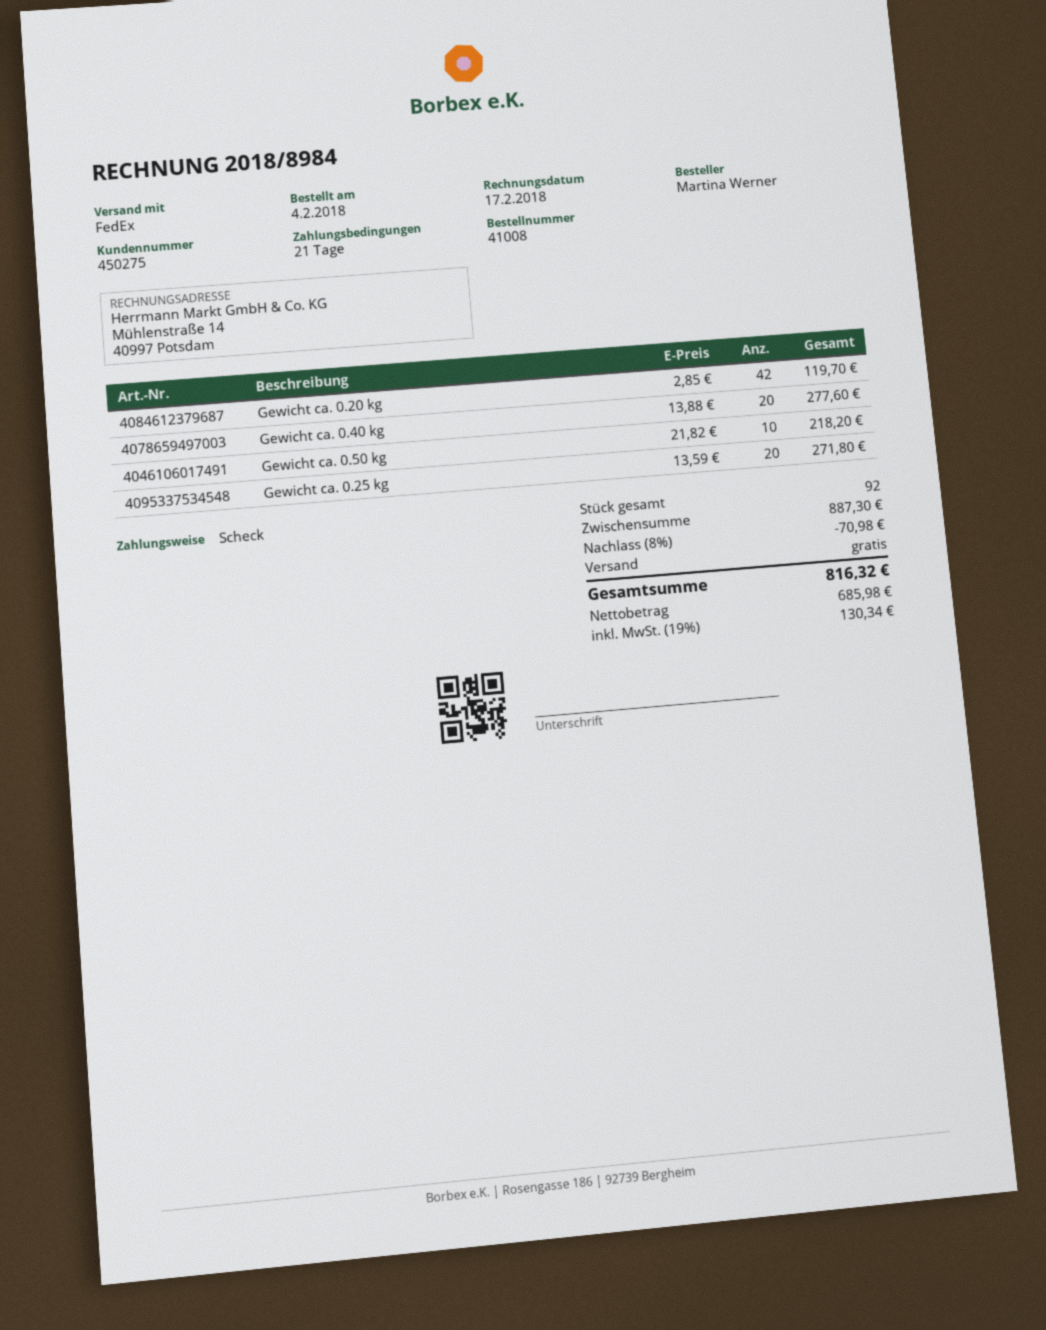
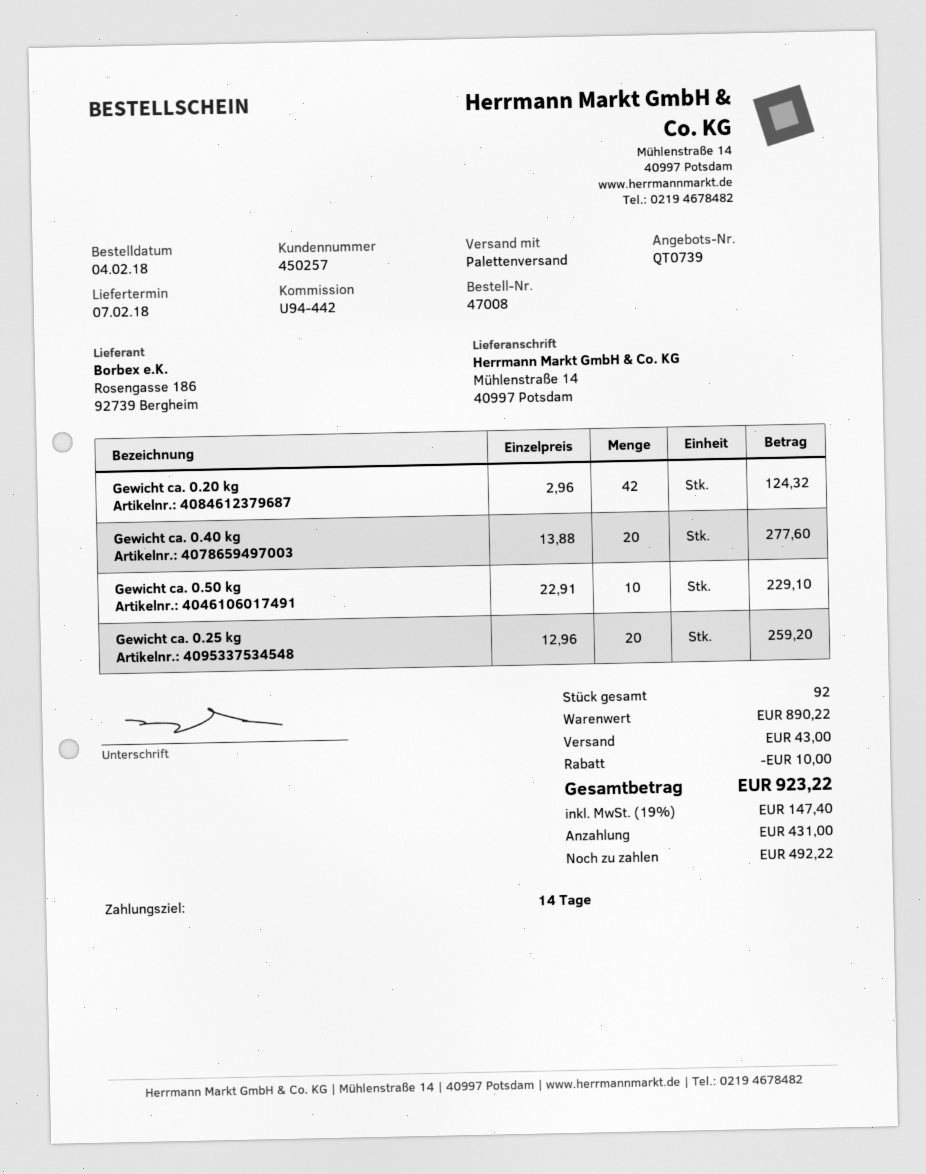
order number: 41008 -> 47008
payment terms: 21 days -> 14 days
customer number: 450275 -> 450257
shipping method: FedEx -> pallet freight
Gewicht ca. 0.20 kg: 42 x 2.85 = 119.70 -> 42 x 2.96 = 124.32
Gewicht ca. 0.50 kg: 10 x 21.82 = 218.20 -> 10 x 22.91 = 229.10
Gewicht ca. 0.25 kg: 20 x 13.59 = 271.80 -> 20 x 12.96 = 259.20
subtotal: 887.30 -> 890.22
discount: 70.98 -> 10.00
shipping: 0.00 -> 43.00
tax: 19% = 130.34 -> 19% = 147.40
total: 816.32 -> 923.22

